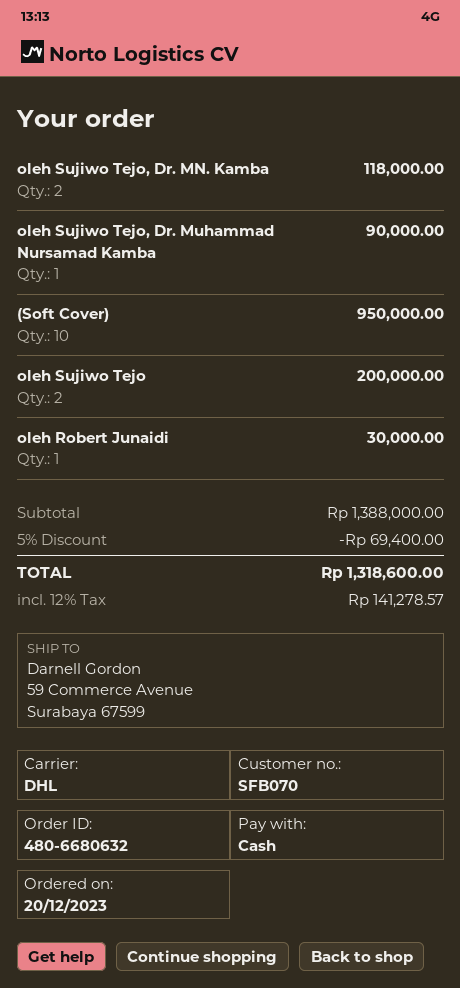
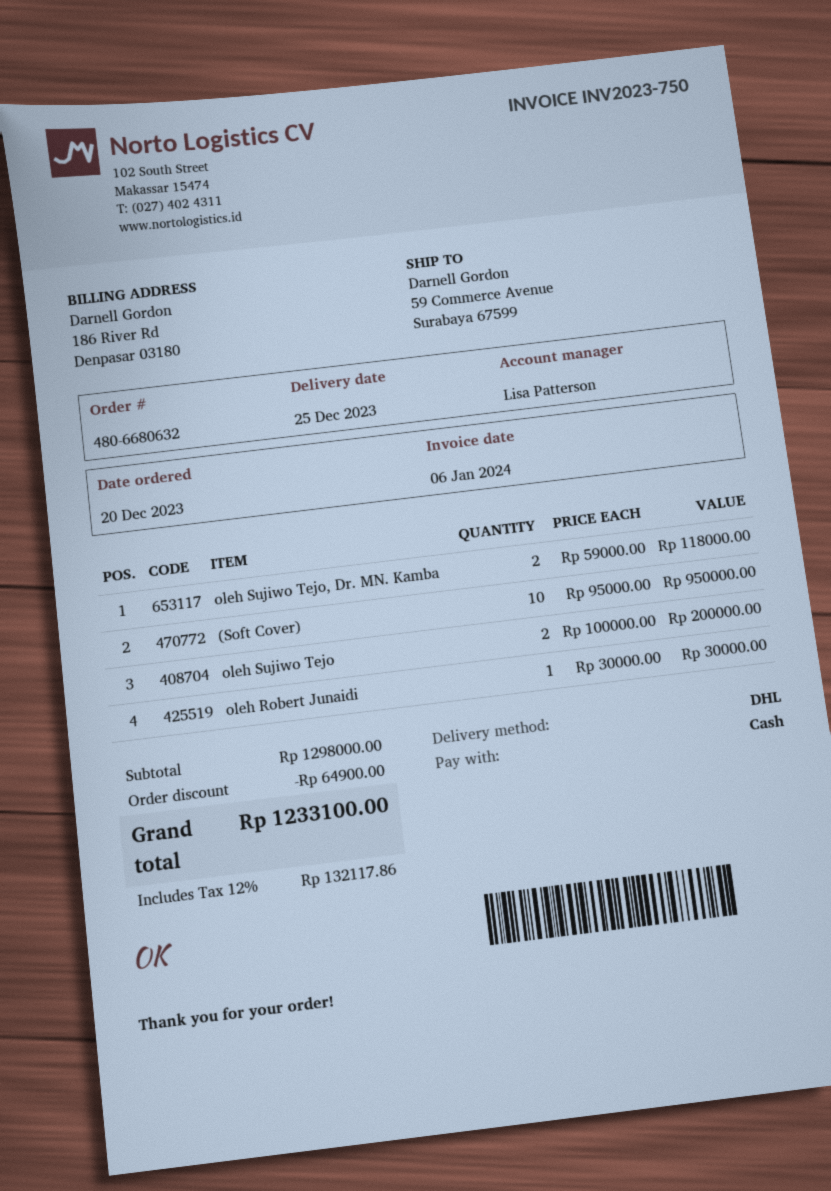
oleh Sujiwo Tejo, Dr. Muhammad Nursamad Kamba: 1 for 90000.00 -> none
subtotal: 1388000.00 -> 1298000.00
discount: 69400.00 -> 64900.00
tax: 12% = 141278.57 -> 12% = 132117.86
total: 1318600.00 -> 1233100.00

